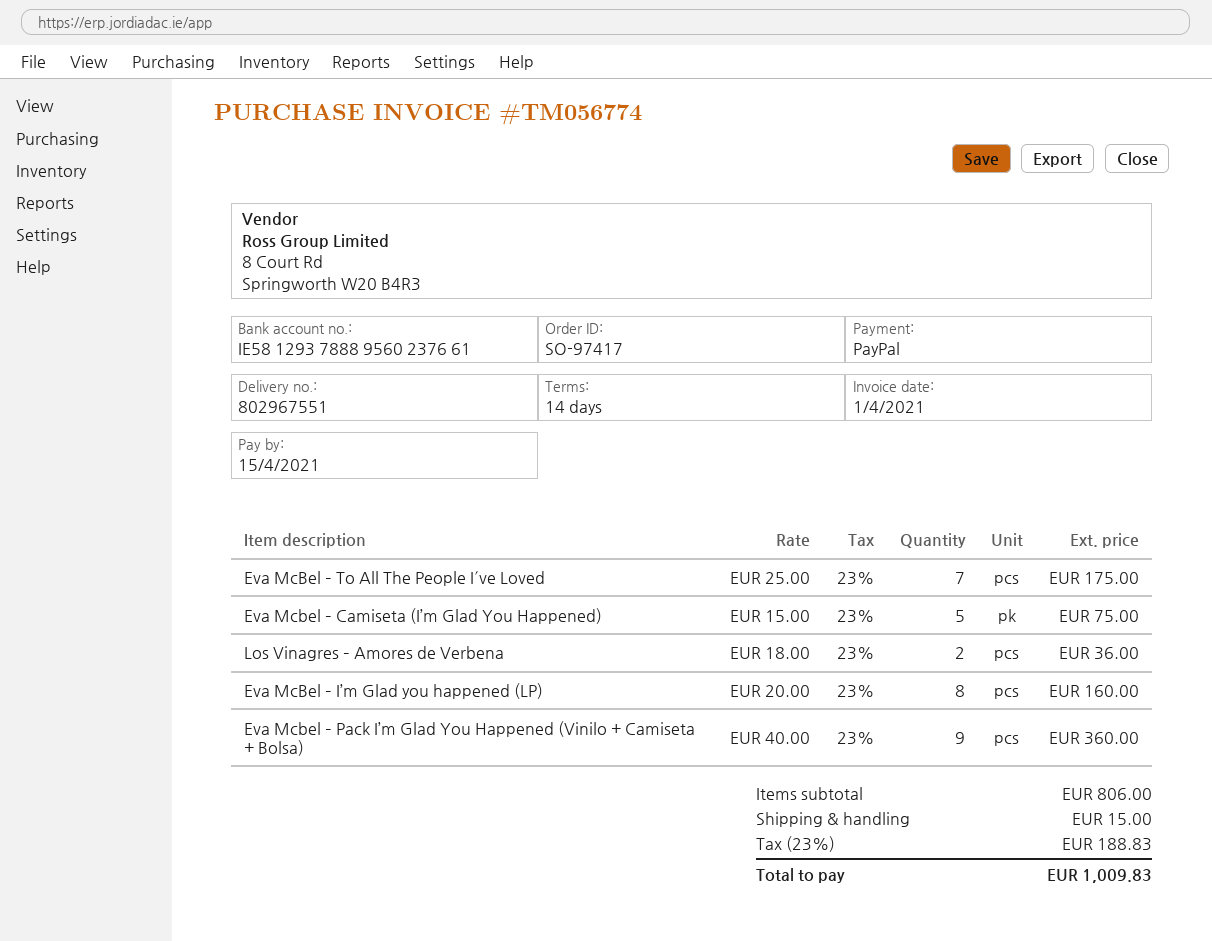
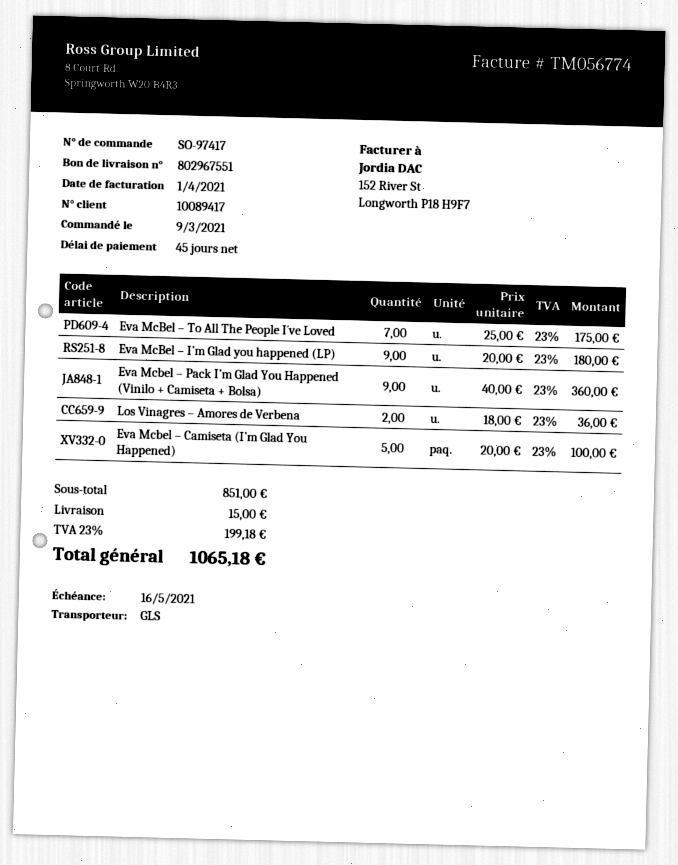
payment terms: 14 days -> 45 days
due date: 2021-04-15 -> 2021-05-16
Eva Mcbel – Camiseta (I’m Glad You Happened): 5 x 15.00 = 75.00 -> 5 x 20.00 = 100.00
Eva McBel – I’m Glad you happened (LP): 8 x 20.00 = 160.00 -> 9 x 20.00 = 180.00
subtotal: 806.00 -> 851.00
tax: 23% = 188.83 -> 23% = 199.18
total: 1009.83 -> 1065.18

